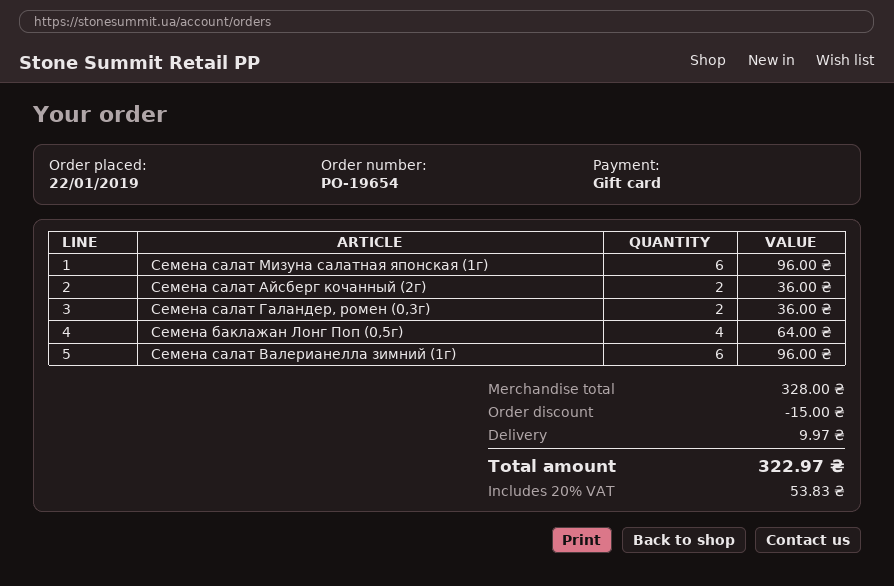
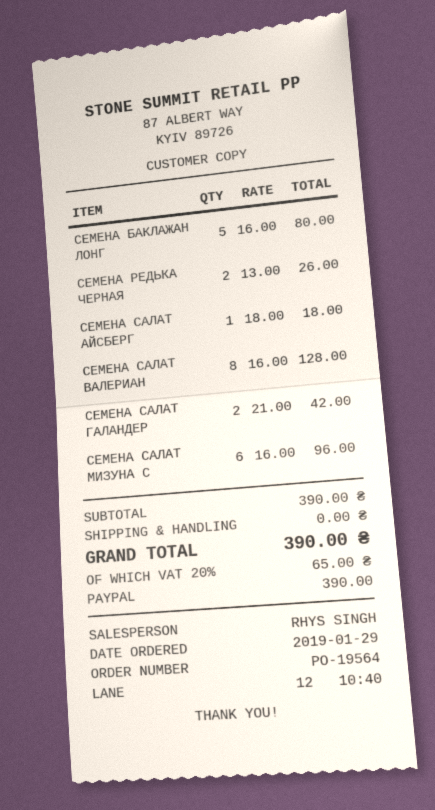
order number: PO-19654 -> PO-19564
order date: 2019-01-22 -> 2019-01-29
payment method: gift card -> PayPal
Семена салат Айсберг кочанный (2г): 2 for 36.00 -> 1 for 18.00
Семена салат Галандер, ромен (0,3г): 2 for 36.00 -> 2 for 42.00
Семена баклажан Лонг Поп (0,5г): 4 for 64.00 -> 5 for 80.00
Семена салат Валерианелла зимний (1г): 6 for 96.00 -> 8 for 128.00
СЕМЕНА РЕДЬКА ЧЕРНАЯ: none -> 2 for 26.00
subtotal: 328.00 -> 390.00
discount: 15.00 -> none
shipping: 9.97 -> 0.00
tax: 20% = 53.83 -> 20% = 65.00
total: 322.97 -> 390.00

